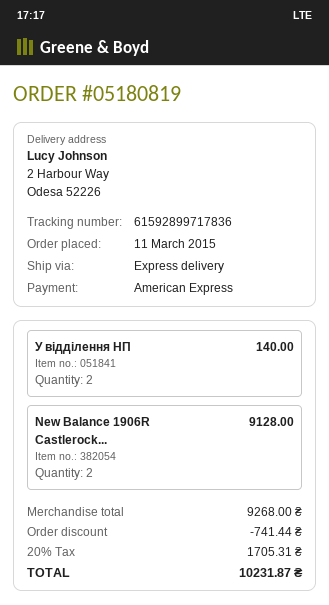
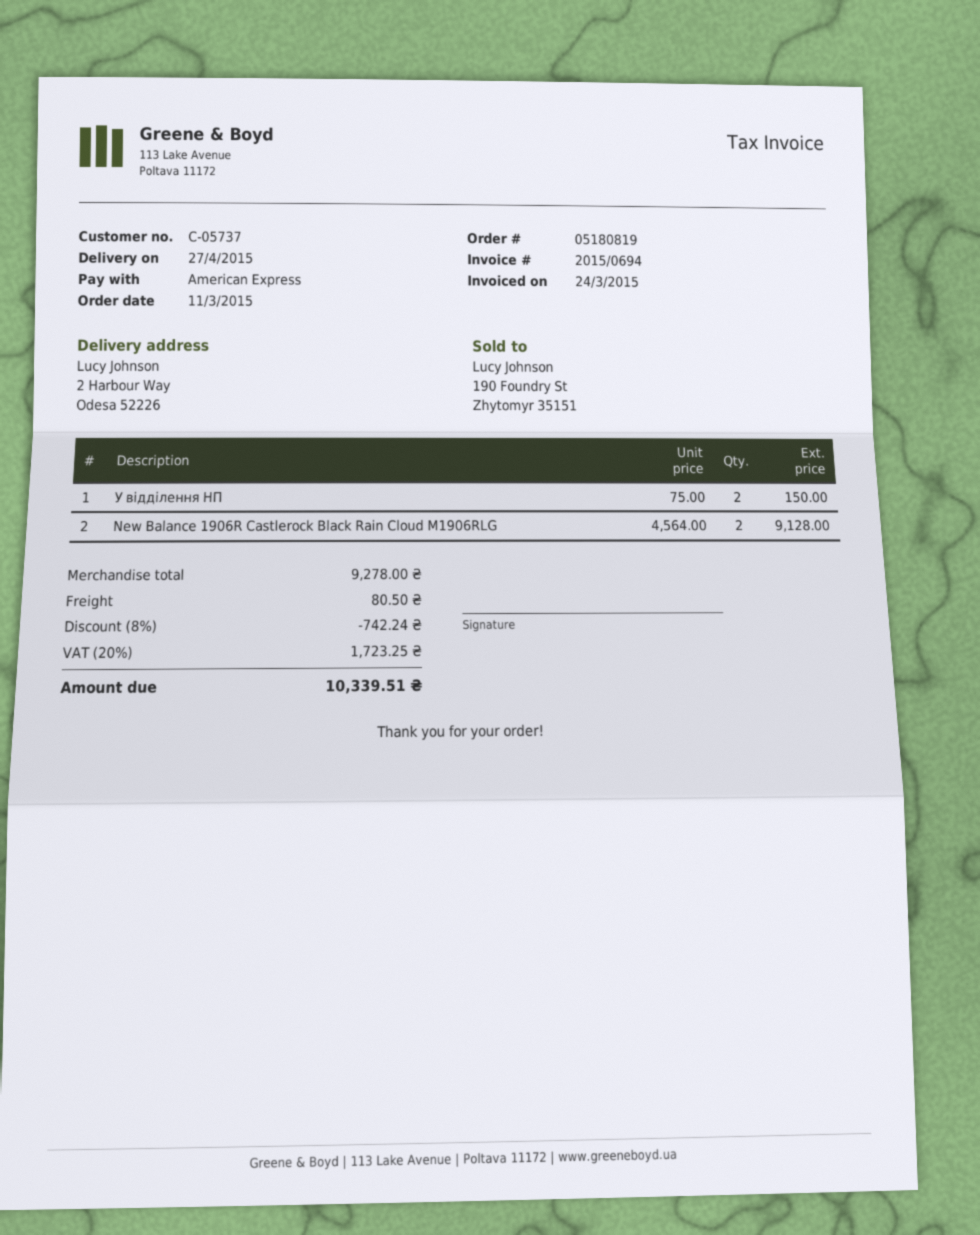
У відділення НП: 2 for 140.00 -> 2 for 150.00
subtotal: 9268.00 -> 9278.00
discount: 741.44 -> 742.24
shipping: none -> 80.50
tax: 20% = 1705.31 -> 20% = 1723.25
total: 10231.87 -> 10339.51

